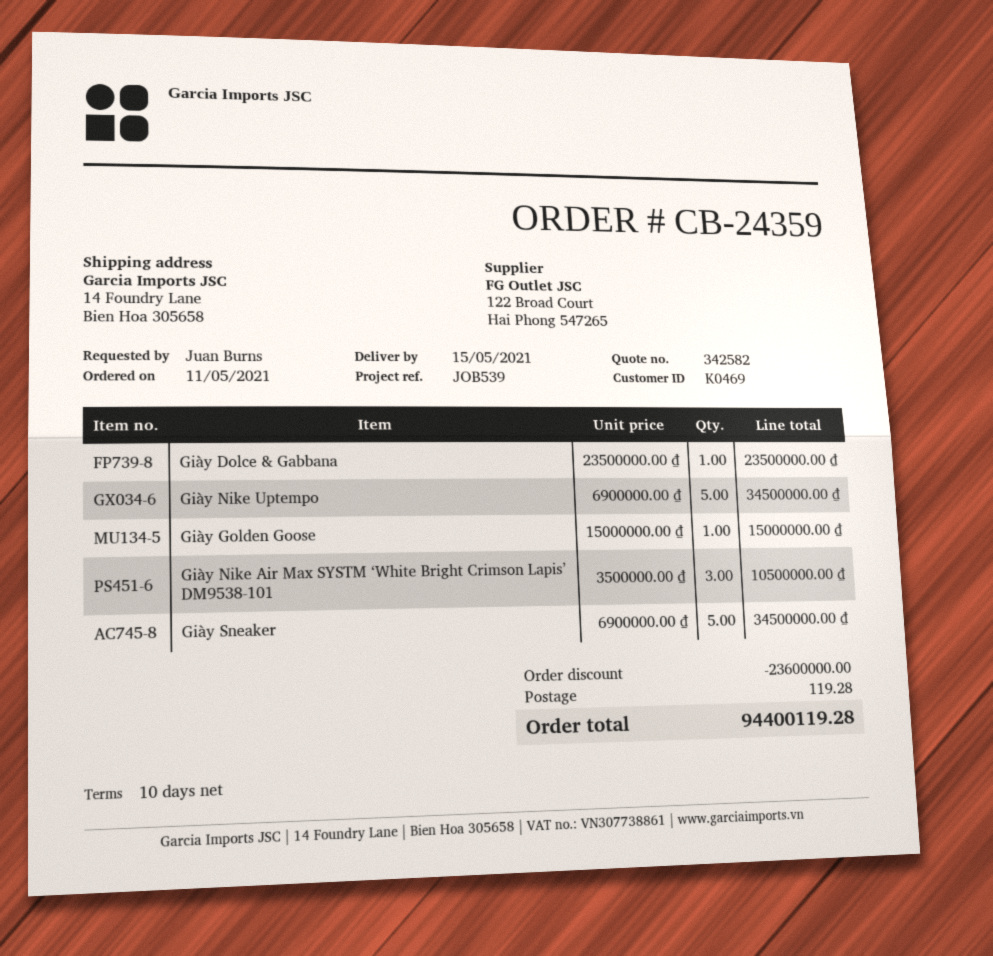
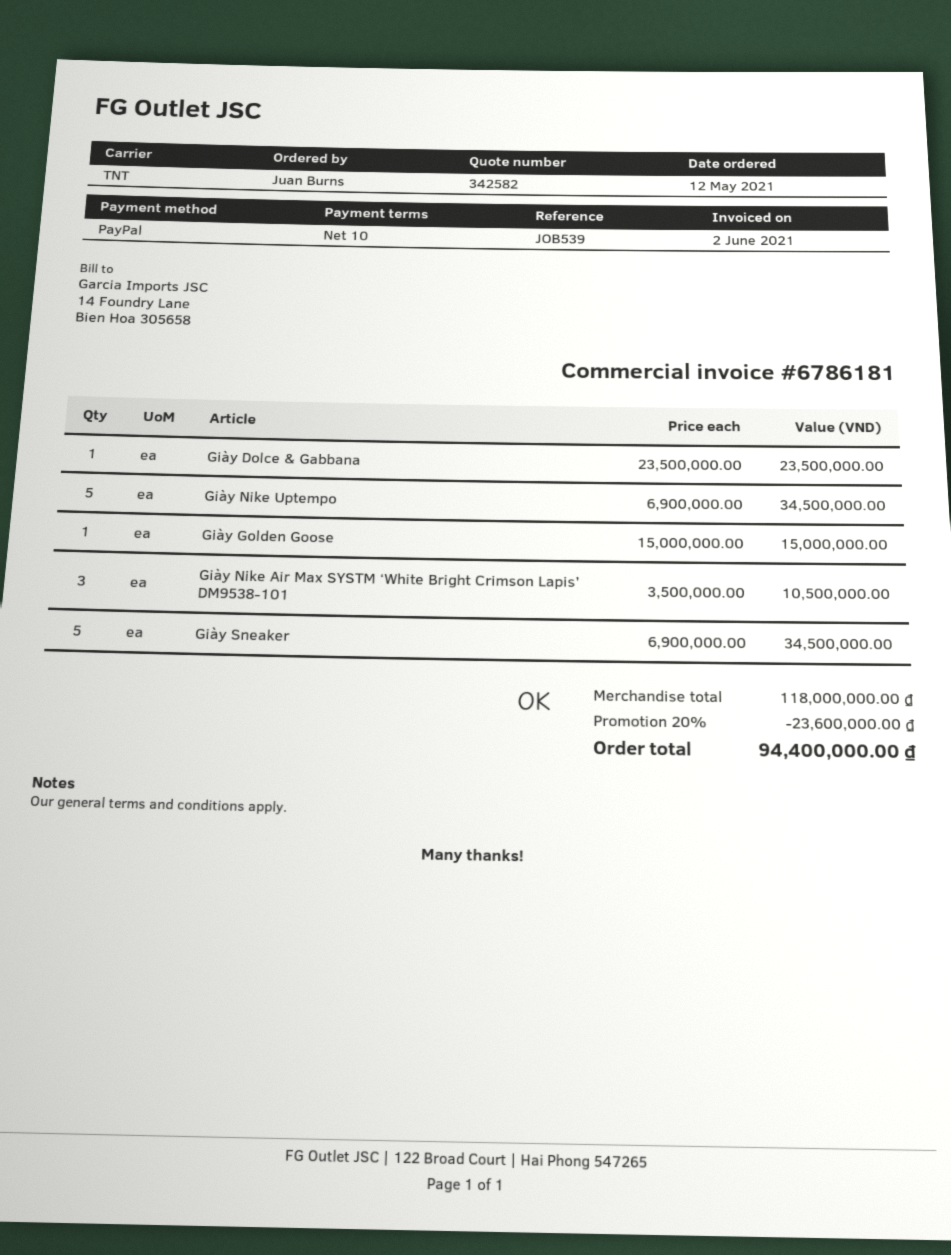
order date: 2021-05-11 -> 2021-05-12
shipping: 119.28 -> none
total: 94400119.28 -> 94400000.00

